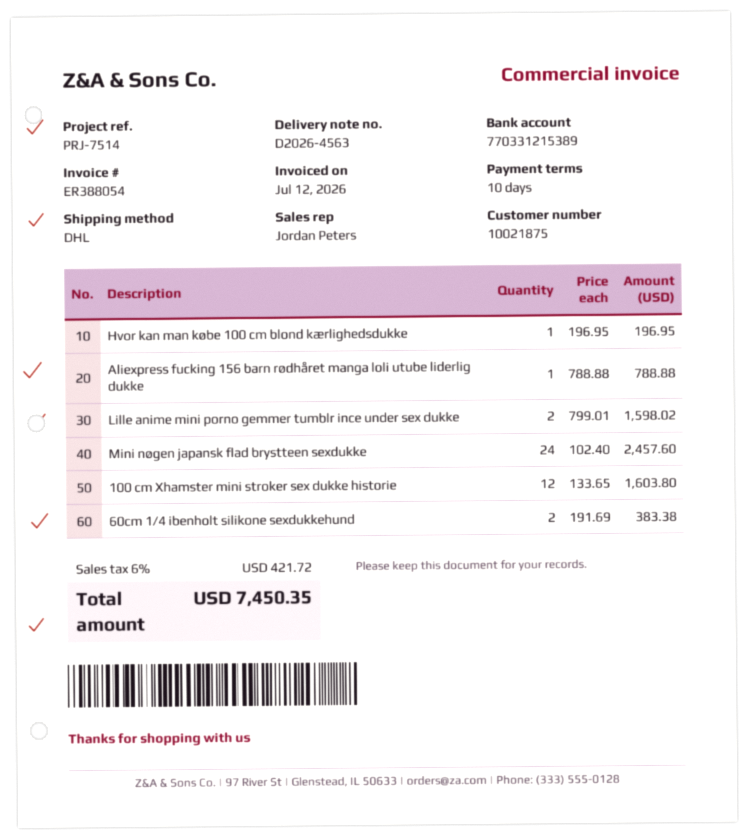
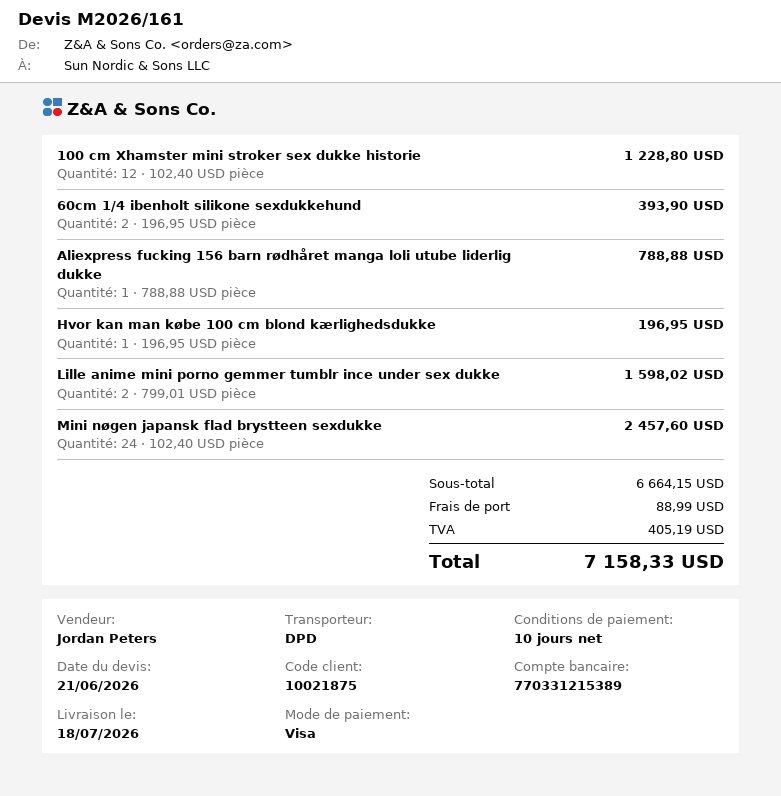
shipping method: DHL -> DPD
100 cm Xhamster mini stroker sex dukke historie: 12 x 133.65 = 1603.80 -> 12 x 102.40 = 1228.80
60cm 1/4 ibenholt silikone sexdukkehund: 2 x 191.69 = 383.38 -> 2 x 196.95 = 393.90
shipping: none -> 88.99
tax: 421.72 -> 405.19
total: 7450.35 -> 7158.33

